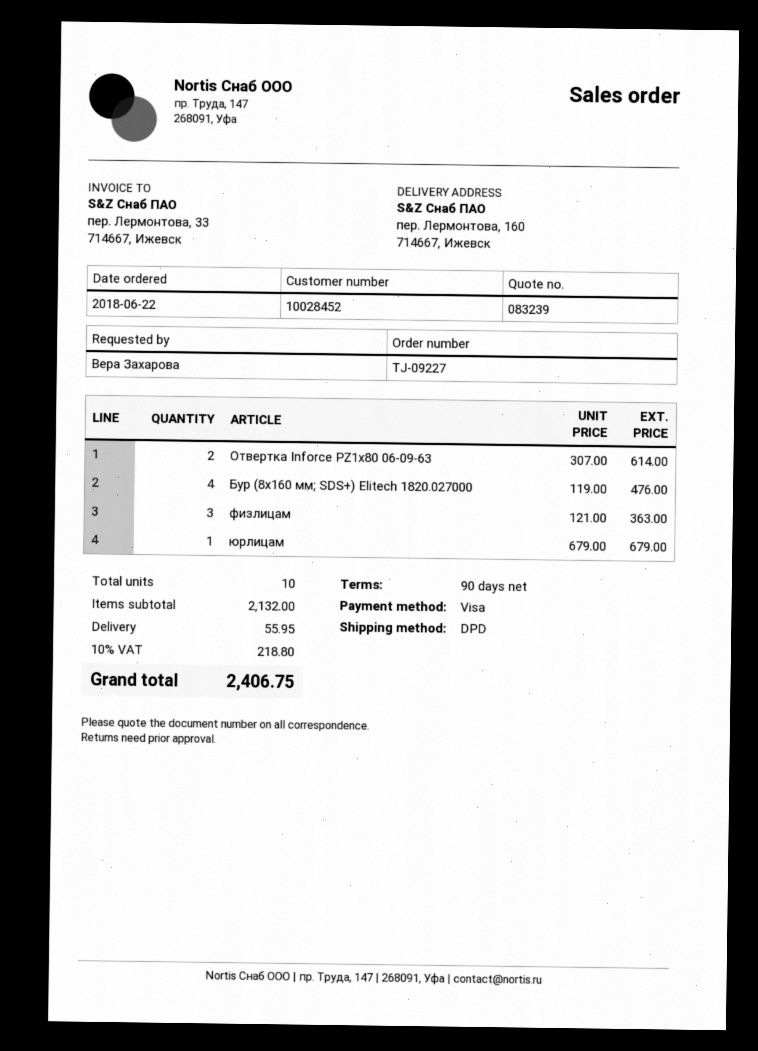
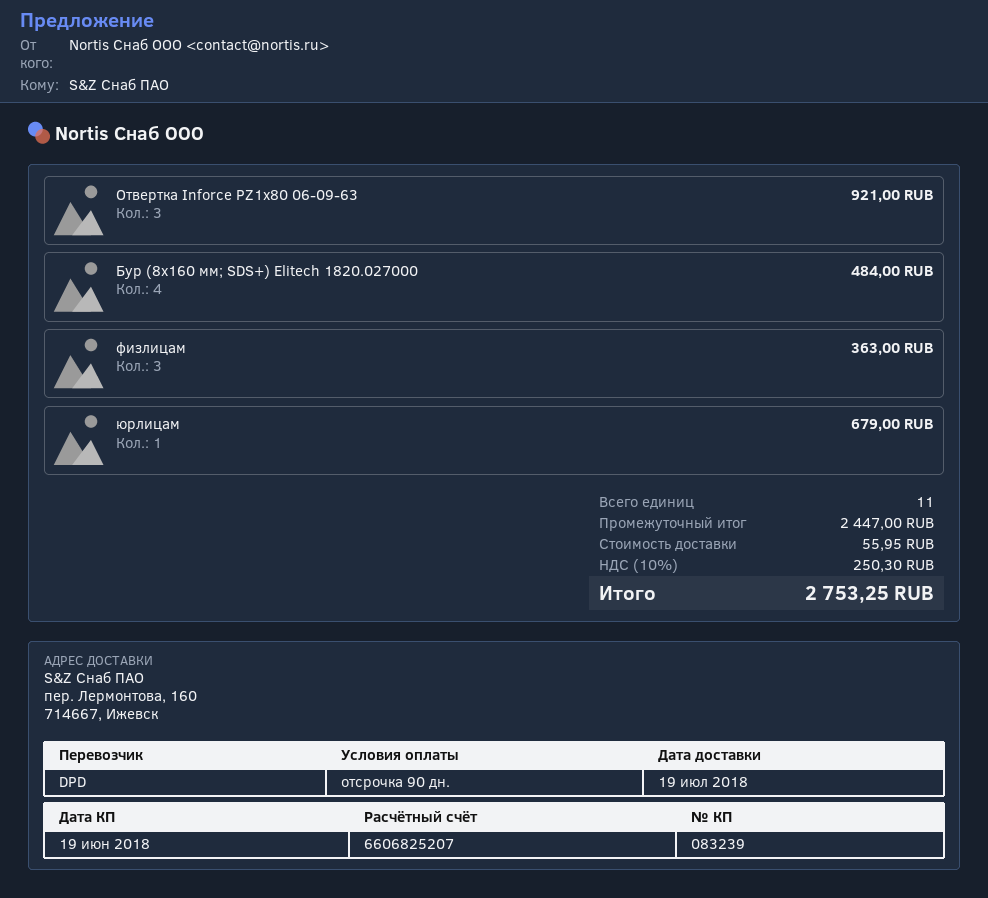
Отвертка Inforce PZ1x80 06-09-63: 2 for 614.00 -> 3 for 921.00
Бур (8х160 мм; SDS+) Elitech 1820.027000: 4 for 476.00 -> 4 for 484.00
total quantity: 10 -> 11
subtotal: 2132.00 -> 2447.00
tax: 10% = 218.80 -> 10% = 250.30
total: 2406.75 -> 2753.25

